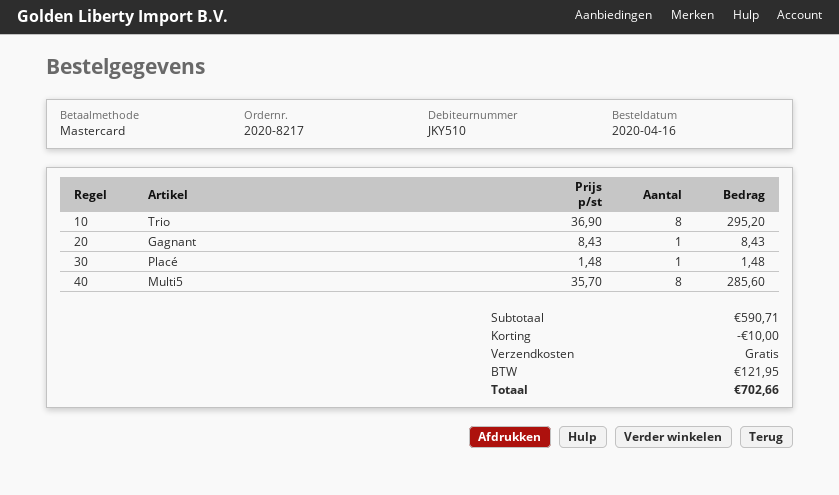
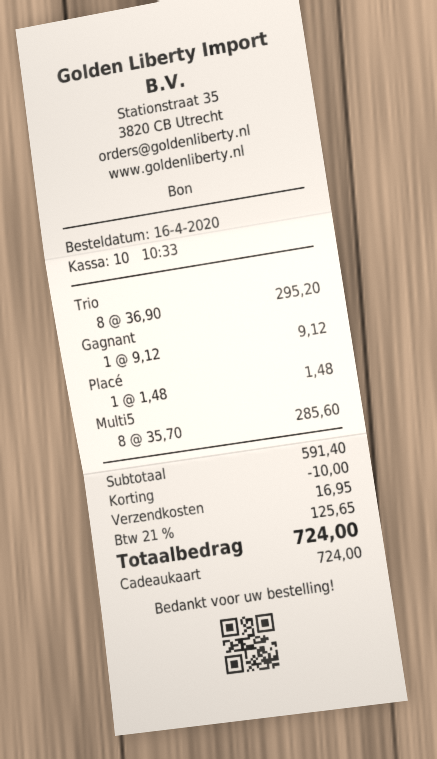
payment method: Mastercard -> gift card
Gagnant: 1 x 8.43 = 8.43 -> 1 x 9.12 = 9.12
subtotal: 590.71 -> 591.40
shipping: 0.00 -> 16.95
tax: 121.95 -> 125.65
total: 702.66 -> 724.00

